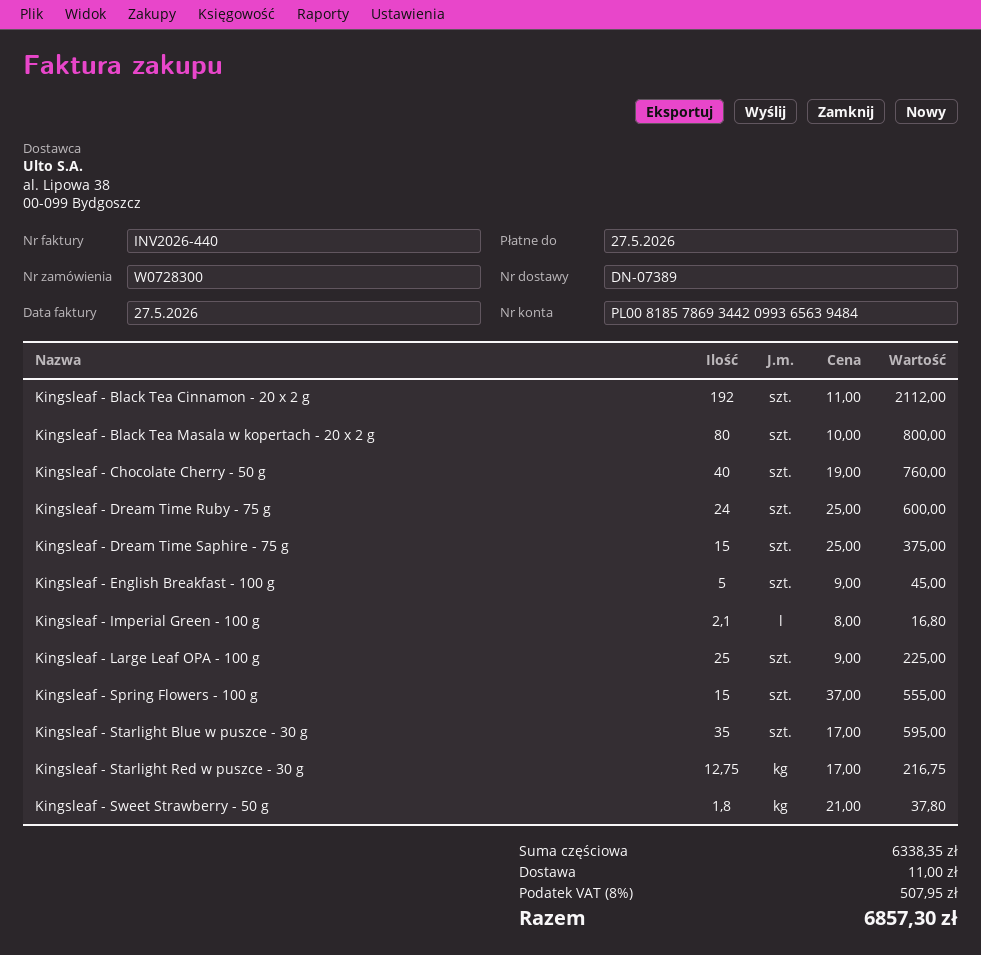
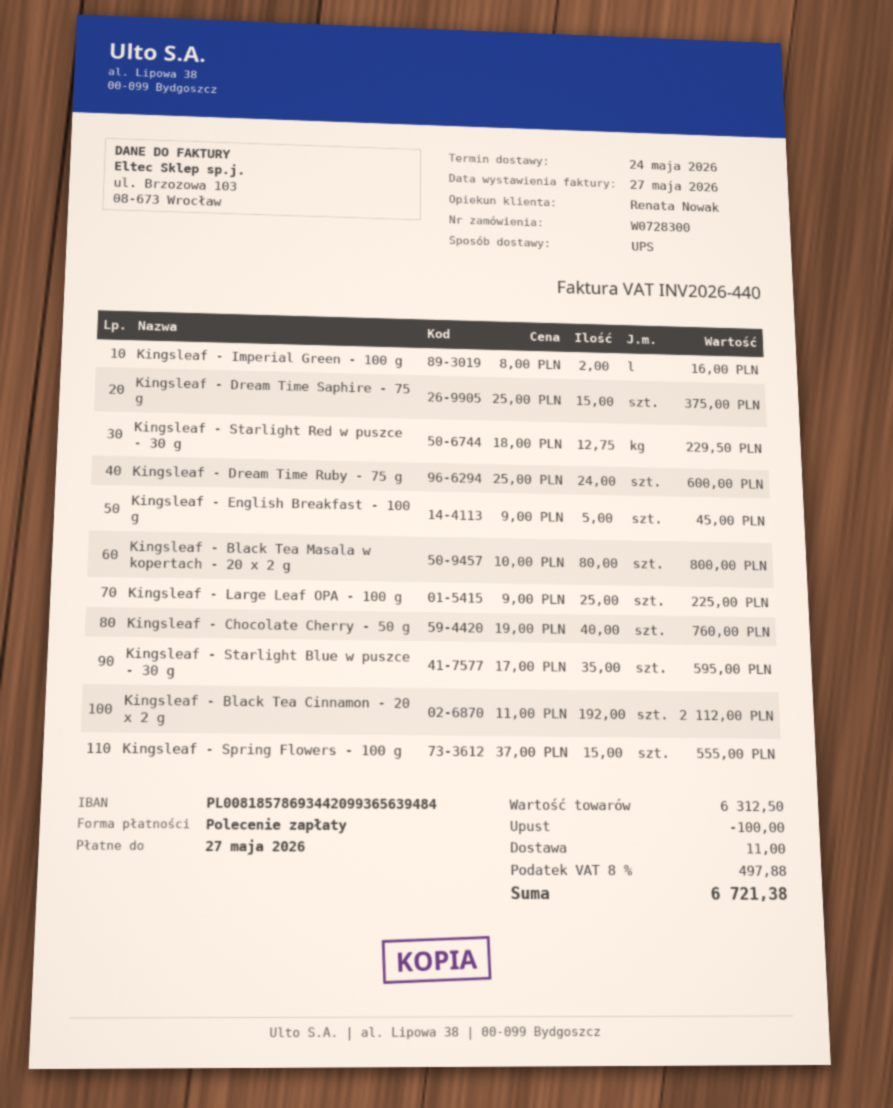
Kingsleaf - Imperial Green - 100 g: 2.1 x 8.00 = 16.80 -> 2 x 8.00 = 16.00
Kingsleaf - Starlight Red w puszce - 30 g: 12.75 x 17.00 = 216.75 -> 12.75 x 18.00 = 229.50
Kingsleaf - Sweet Strawberry - 50 g: 1.8 x 21.00 = 37.80 -> none
subtotal: 6338.35 -> 6312.50
discount: none -> 100.00
tax: 8% = 507.95 -> 8% = 497.88
total: 6857.30 -> 6721.38

